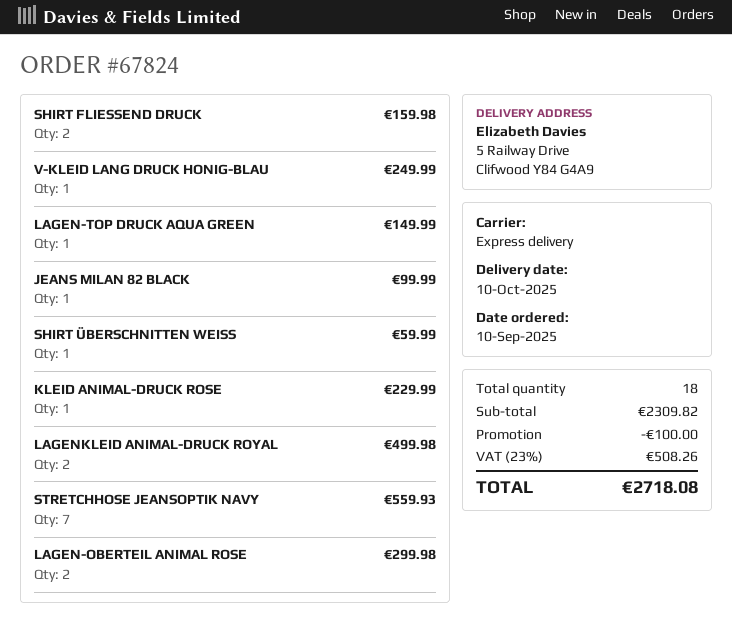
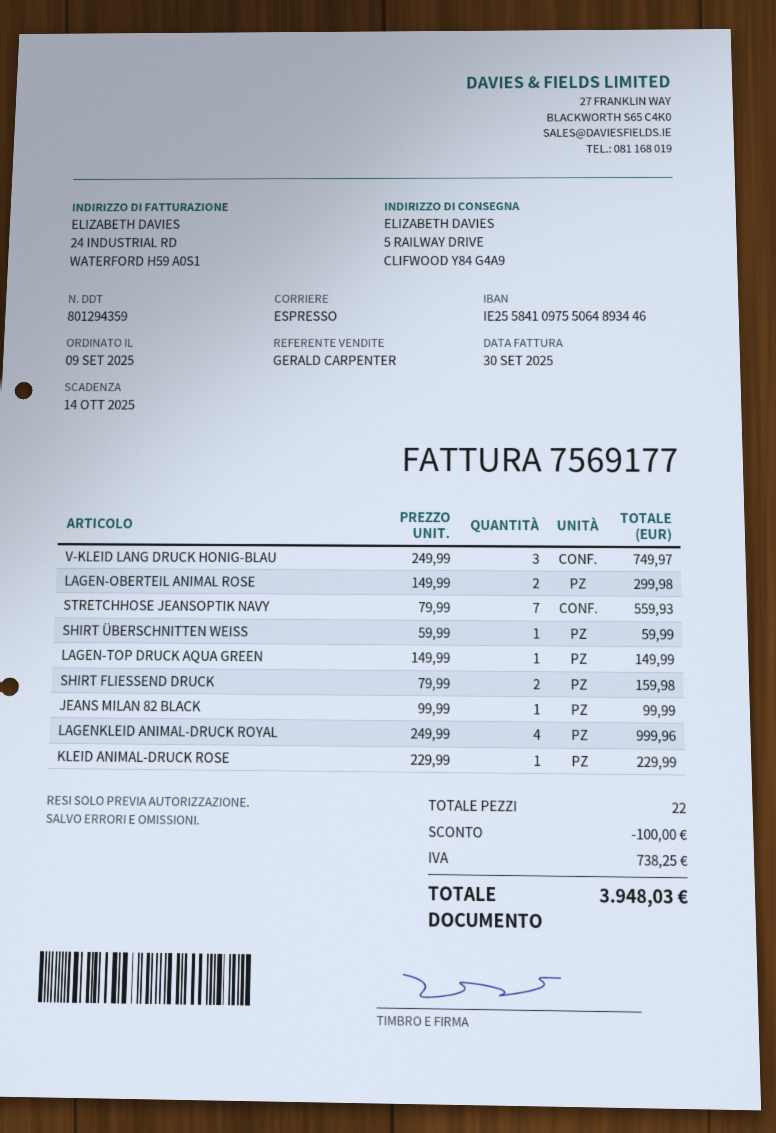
order date: 2025-09-10 -> 2025-09-09
V-KLEID LANG DRUCK HONIG-BLAU: 1 for 249.99 -> 3 for 749.97
LAGENKLEID ANIMAL-DRUCK ROYAL: 2 for 499.98 -> 4 for 999.96
total quantity: 18 -> 22
tax: 508.26 -> 738.25
total: 2718.08 -> 3948.03

